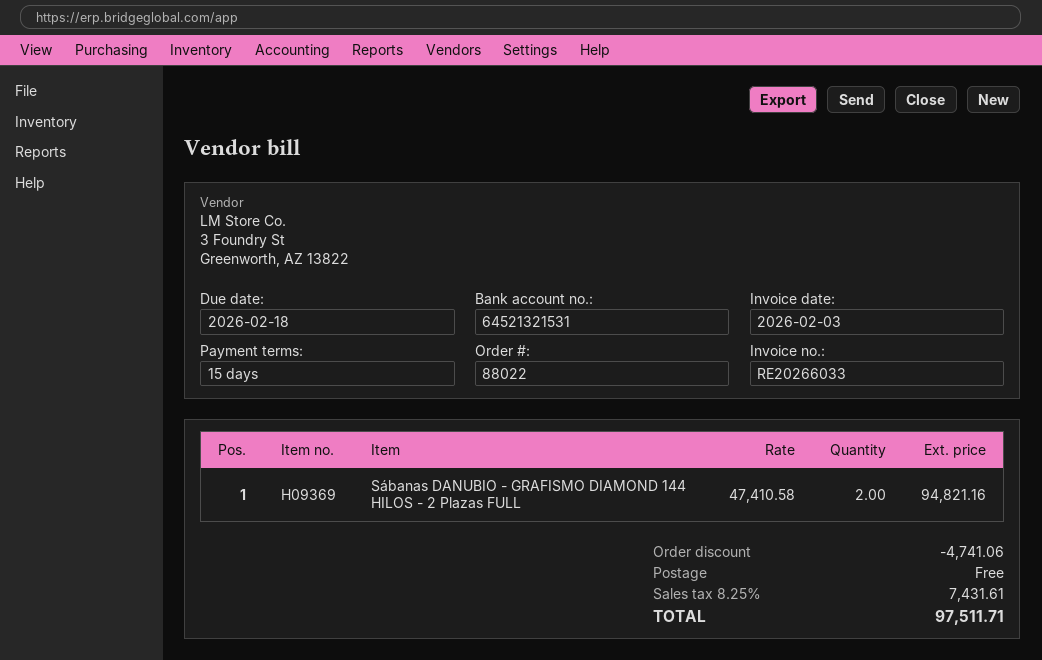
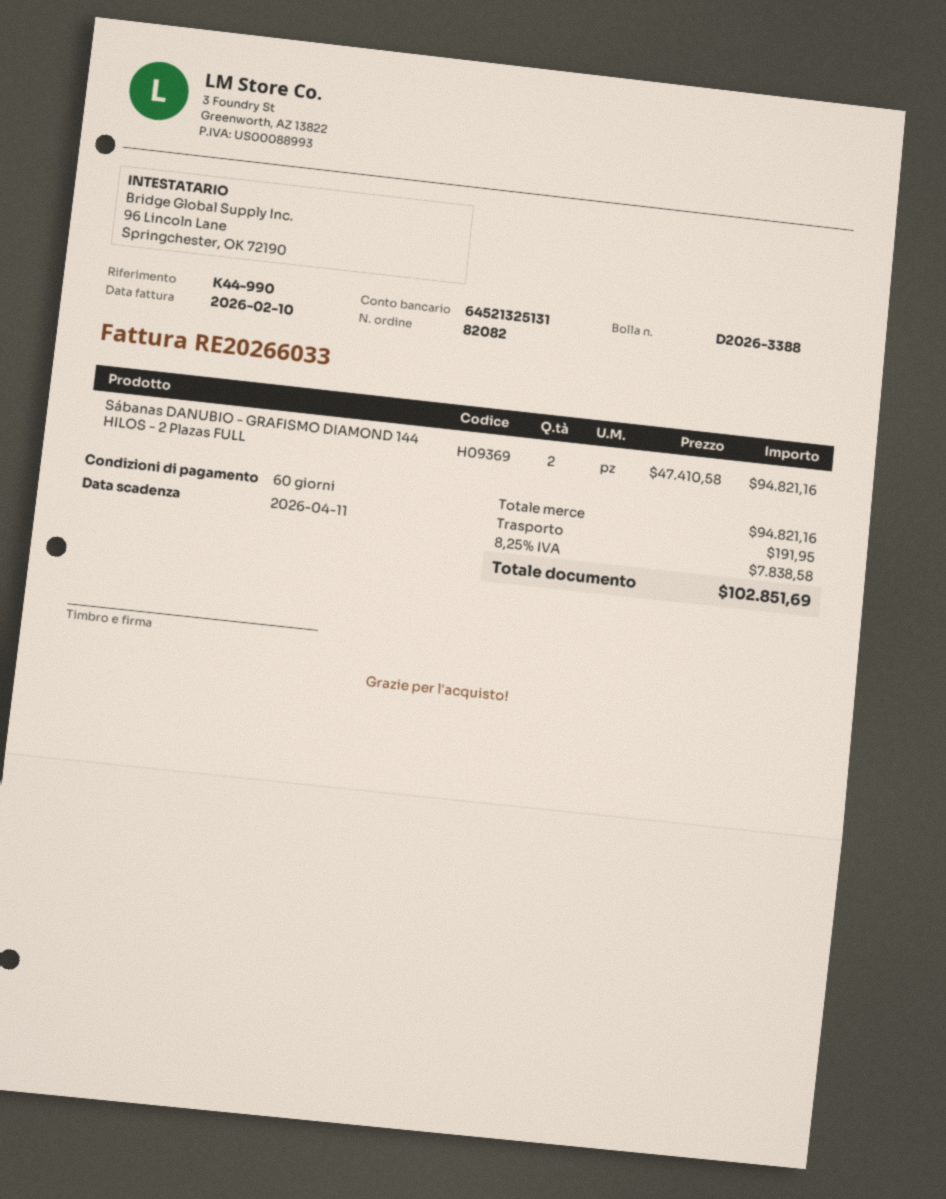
order number: 88022 -> 82082
invoice date: 2026-02-03 -> 2026-02-10
payment terms: 15 days -> 60 days
due date: 2026-02-18 -> 2026-04-11
bank account: 64521321531 -> 64521325131
discount: 4741.06 -> none
shipping: 0.00 -> 191.95
tax: 8.25% = 7431.61 -> 8.25% = 7838.58
total: 97511.71 -> 102851.69

